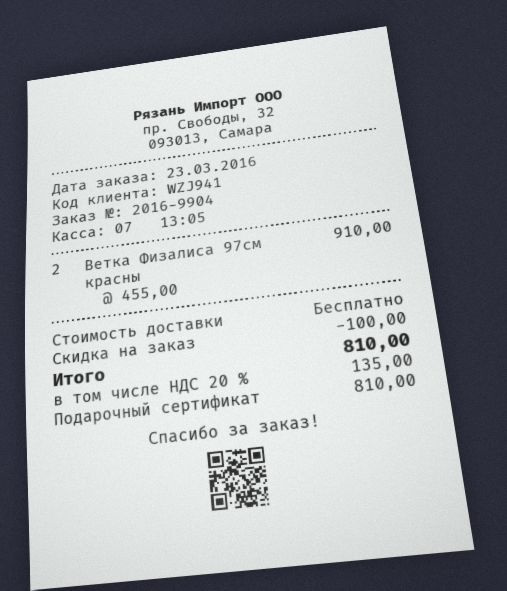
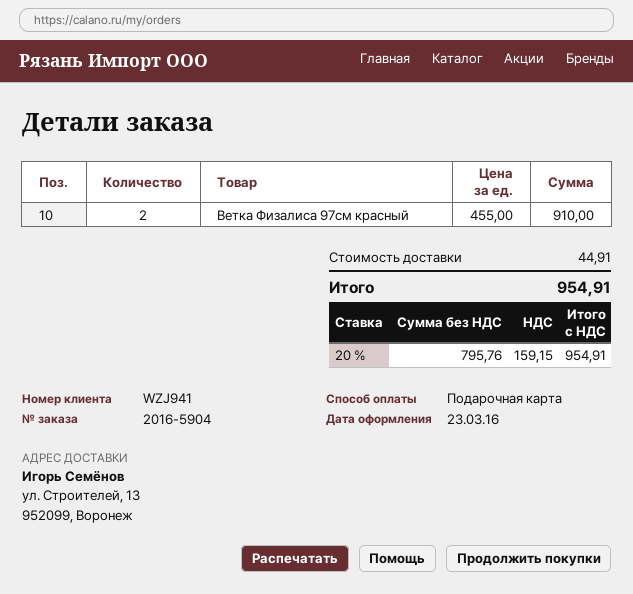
order number: 2016-9904 -> 2016-5904
discount: 100.00 -> none
shipping: 0.00 -> 44.91
tax: 20% = 135.00 -> 20% = 159.15
total: 810.00 -> 954.91

